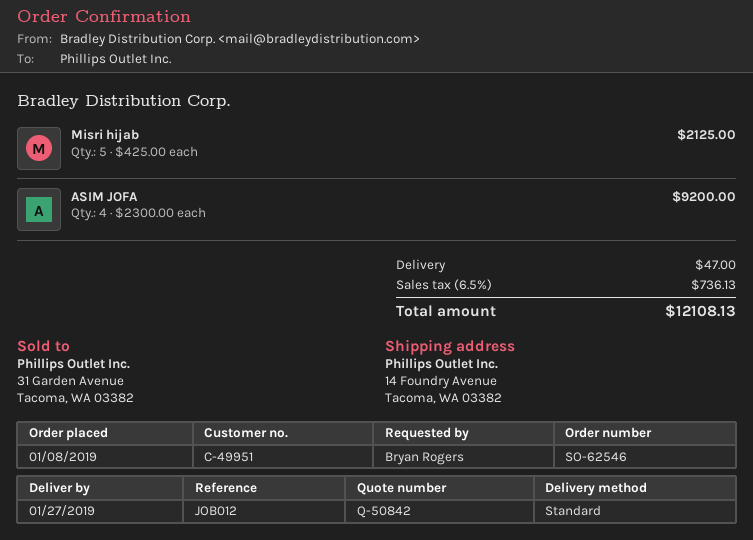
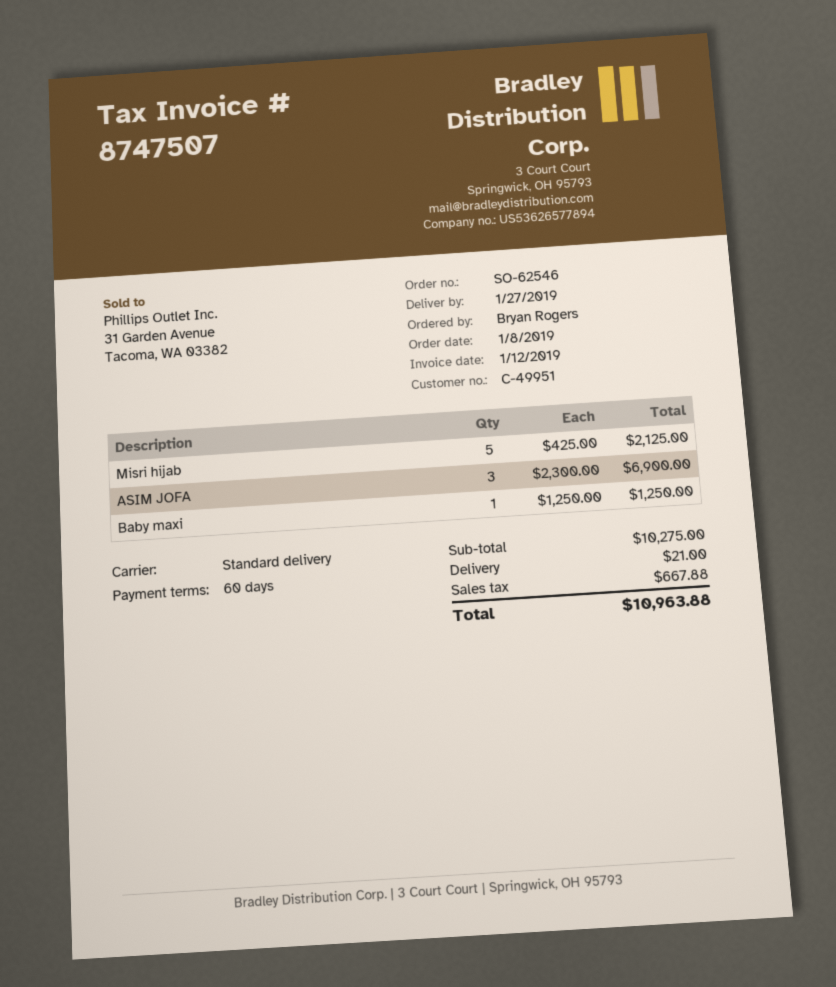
ASIM JOFA: 4 x 2300.00 = 9200.00 -> 3 x 2300.00 = 6900.00
Baby maxi: none -> 1 x 1250.00 = 1250.00
shipping: 47.00 -> 21.00
tax: 736.13 -> 667.88
total: 12108.13 -> 10963.88

